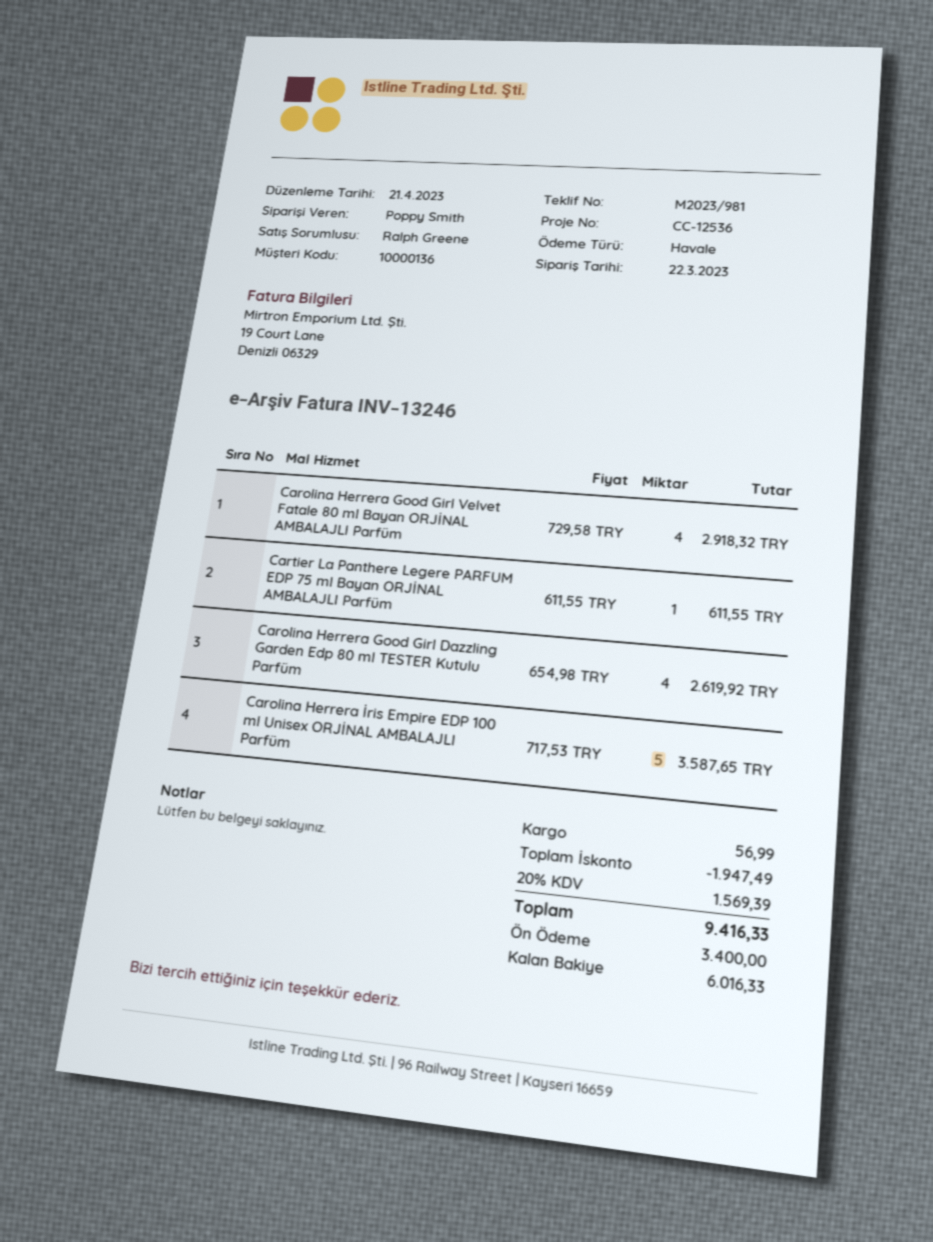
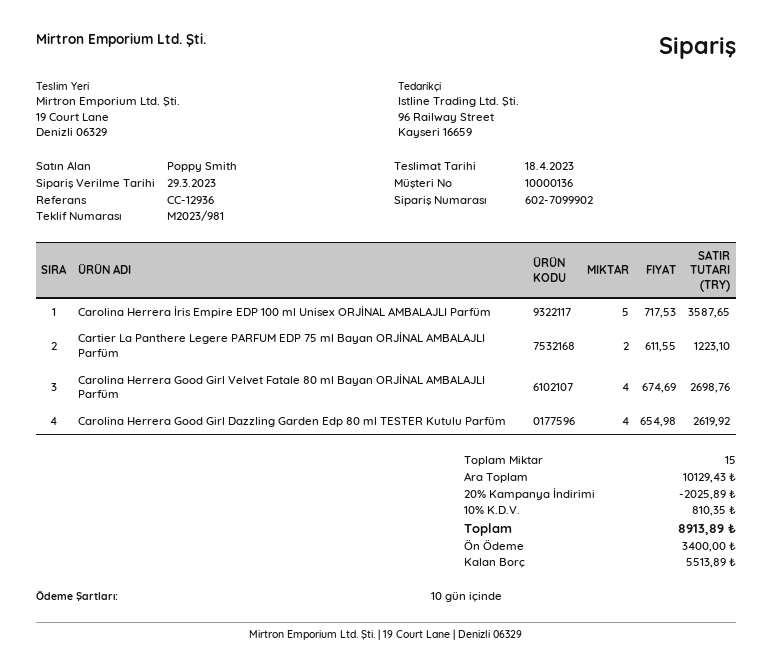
order date: 2023-03-22 -> 2023-03-29
reference: CC-12536 -> CC-12936
Carolina Herrera Good Girl Velvet Fatale 80 ml Bayan ORJİNAL AMBALAJLI Parfüm: 4 x 729.58 = 2918.32 -> 4 x 674.69 = 2698.76
Cartier La Panthere Legere PARFUM EDP 75 ml Bayan ORJİNAL AMBALAJLI Parfüm: 1 x 611.55 = 611.55 -> 2 x 611.55 = 1223.10
discount: 1947.49 -> 2025.89
shipping: 56.99 -> none
tax: 20% = 1569.39 -> 10% = 810.35
total: 9416.33 -> 8913.89
balance: 6016.33 -> 5513.89

